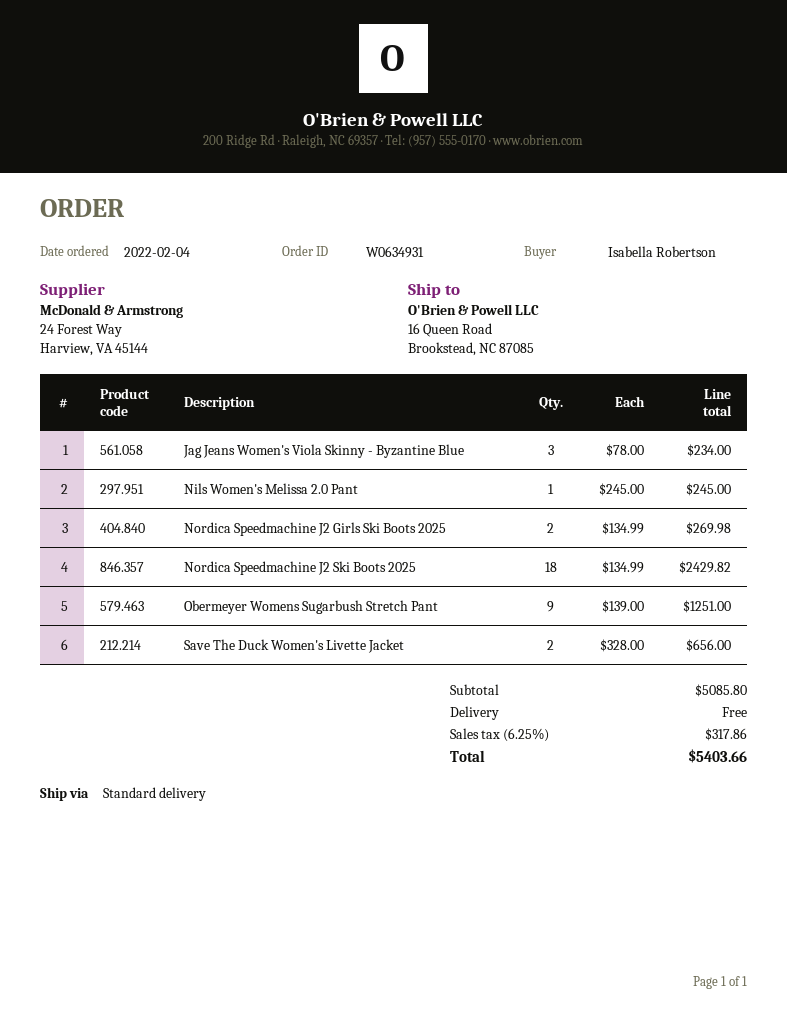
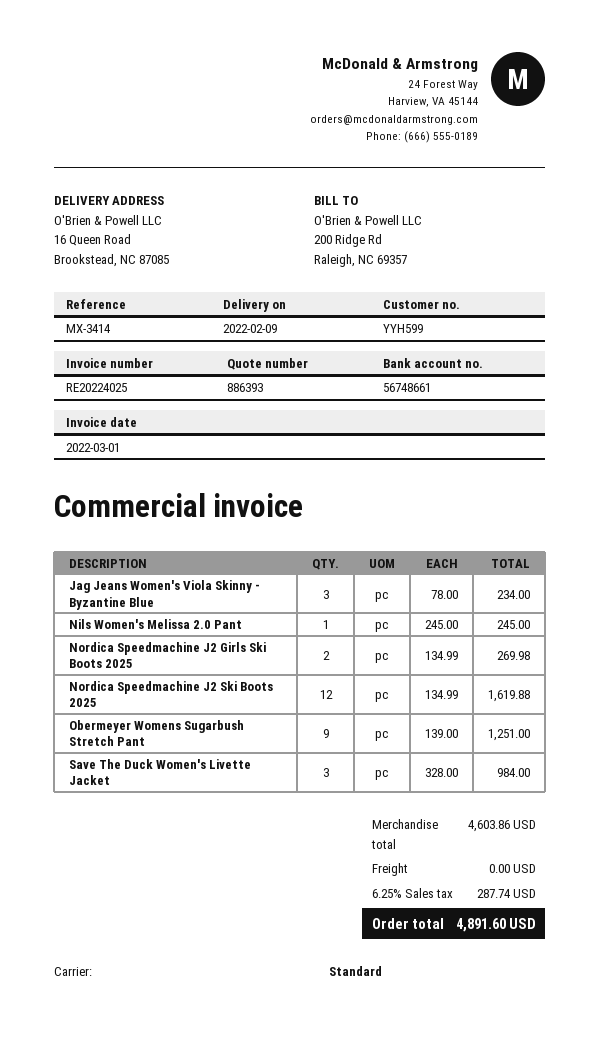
Nordica Speedmachine J2 Ski Boots 2025: 18 x 134.99 = 2429.82 -> 12 x 134.99 = 1619.88
Save The Duck Women's Livette Jacket: 2 x 328.00 = 656.00 -> 3 x 328.00 = 984.00
subtotal: 5085.80 -> 4603.86
tax: 6.25% = 317.86 -> 6.25% = 287.74
total: 5403.66 -> 4891.60

